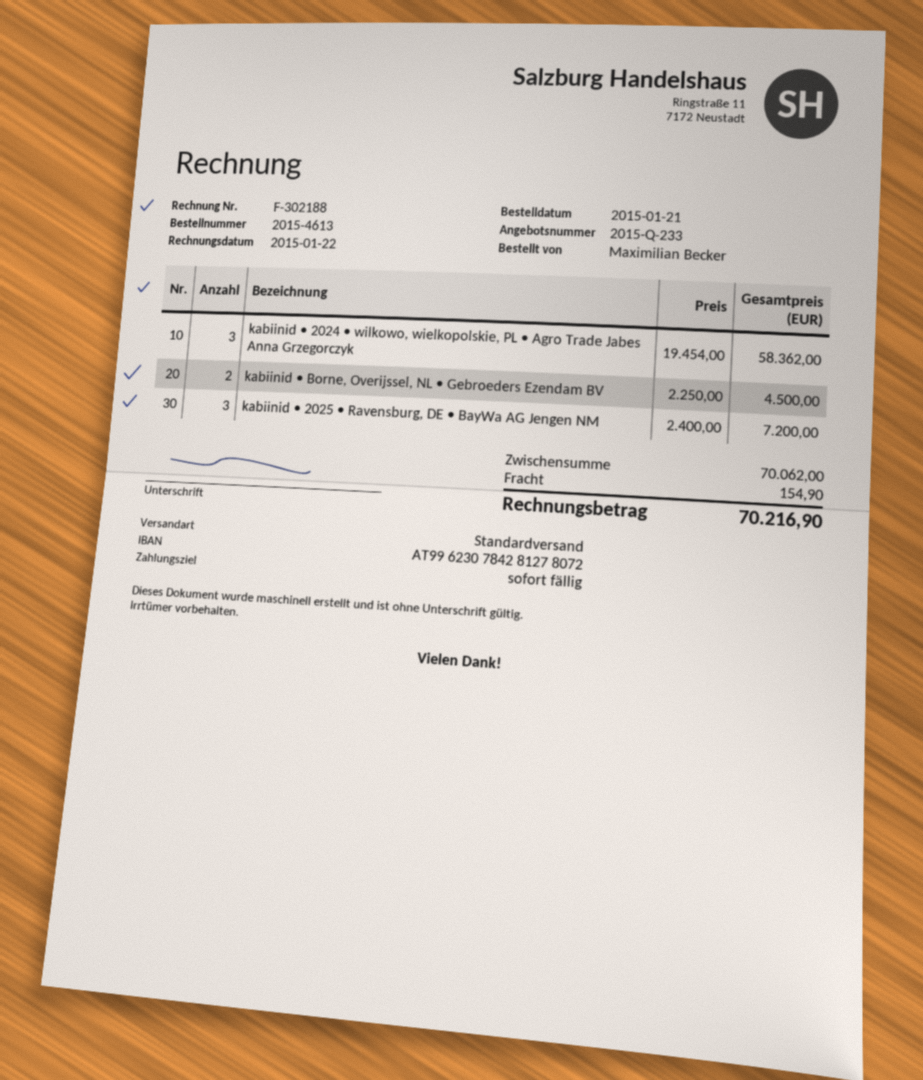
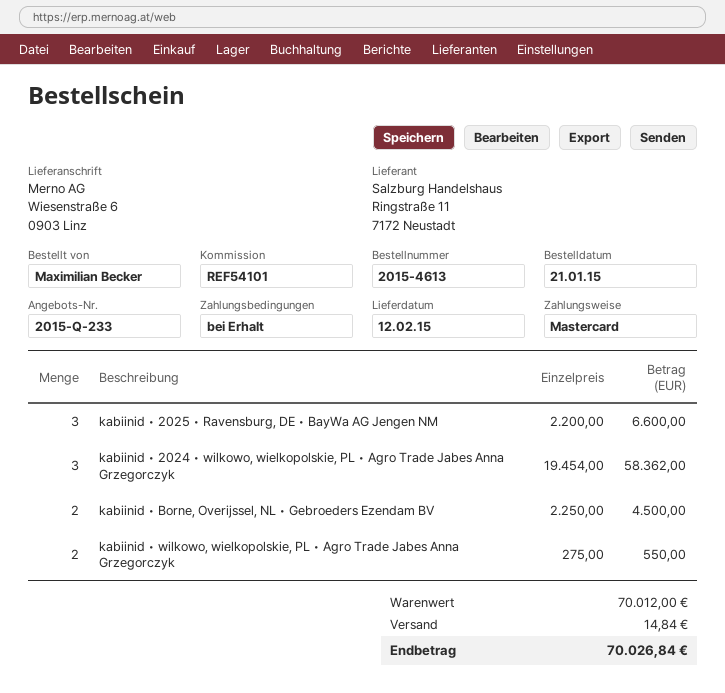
kabiinid • 2025 • Ravensburg, DE • BayWa AG Jengen NM: 3 x 2400.00 = 7200.00 -> 3 x 2200.00 = 6600.00
kabiinid • wilkowo, wielkopolskie, PL • Agro Trade Jabes Anna Grzegorczyk: none -> 2 x 275.00 = 550.00
subtotal: 70062.00 -> 70012.00
shipping: 154.90 -> 14.84
total: 70216.90 -> 70026.84

